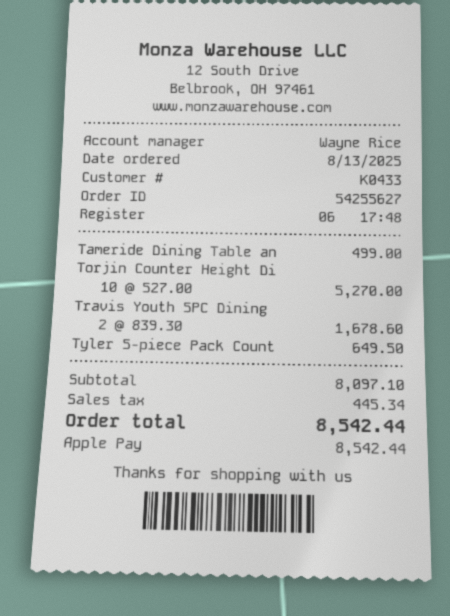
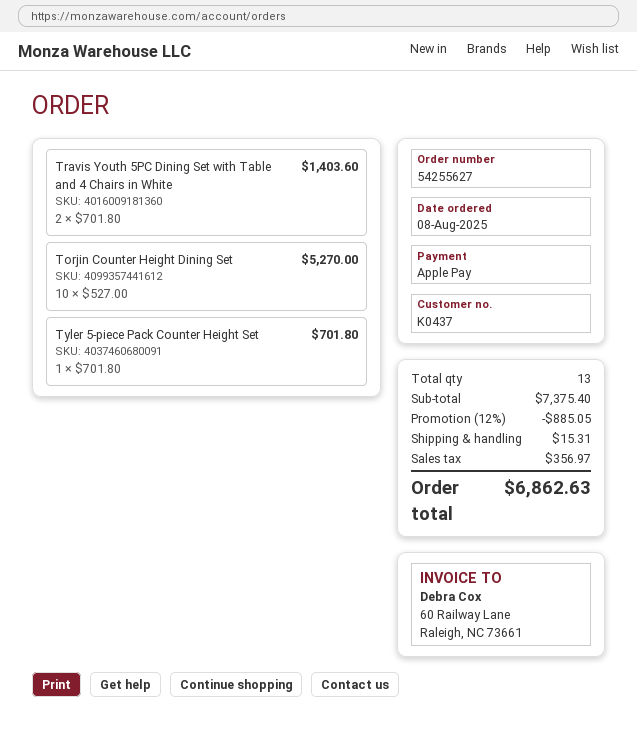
order date: 2025-08-13 -> 2025-08-08
customer number: K0433 -> K0437
Tameride Dining Table an: 1 x 499.00 = 499.00 -> none
Travis Youth 5PC Dining: 2 x 839.30 = 1678.60 -> 2 x 701.80 = 1403.60
Tyler 5-piece Pack Count: 1 x 649.50 = 649.50 -> 1 x 701.80 = 701.80
subtotal: 8097.10 -> 7375.40
discount: none -> 12% = 885.05
shipping: none -> 15.31
tax: 445.34 -> 356.97
total: 8542.44 -> 6862.63

